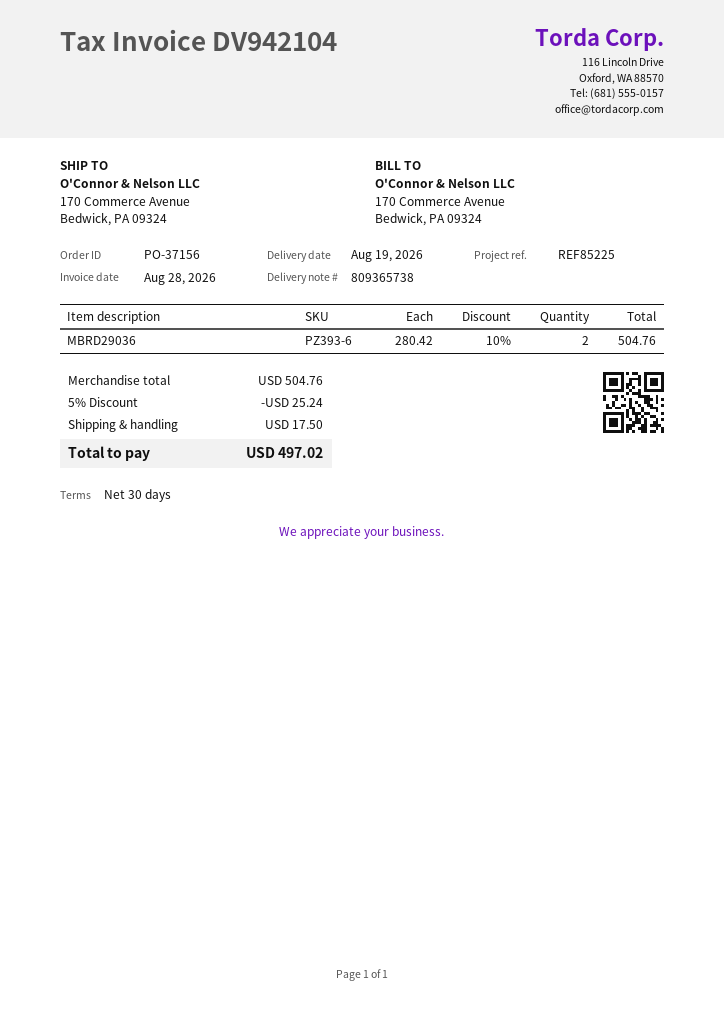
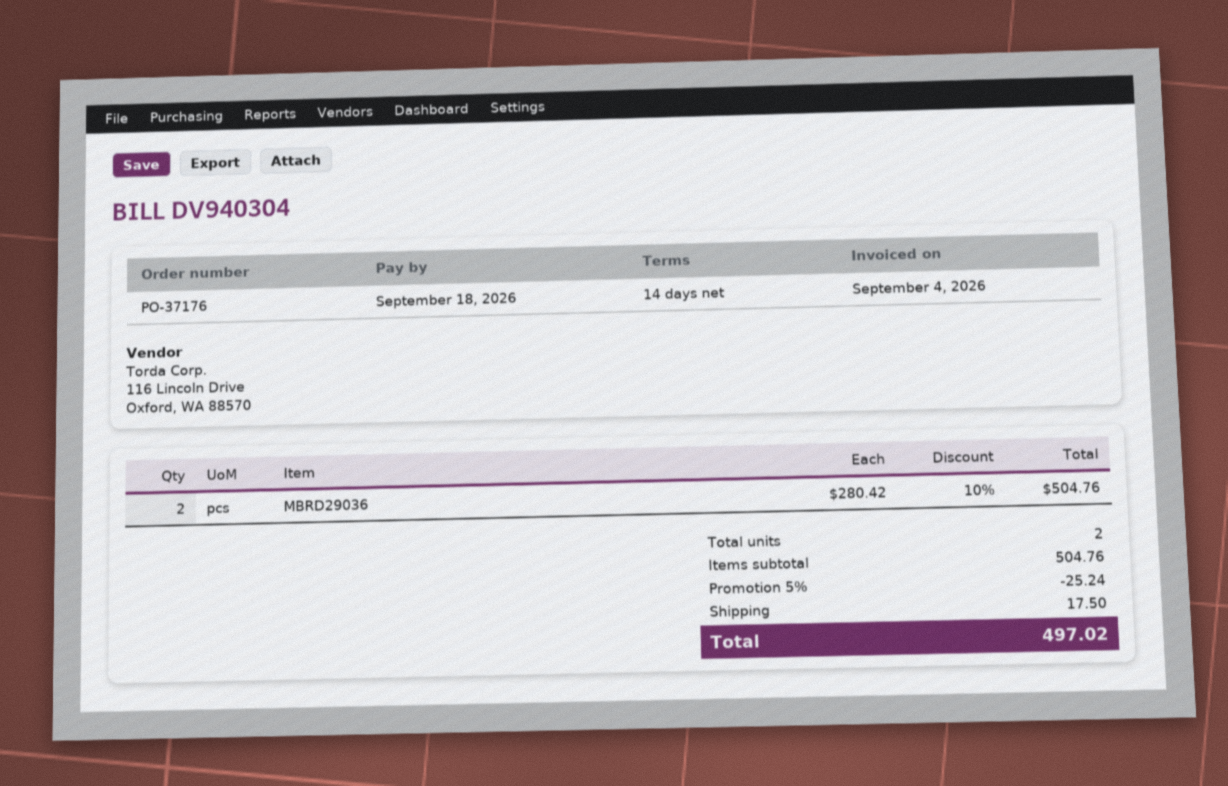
order number: PO-37156 -> PO-37176
invoice number: DV942104 -> DV940304
invoice date: 2026-08-28 -> 2026-09-04
payment terms: 30 days -> 14 days

